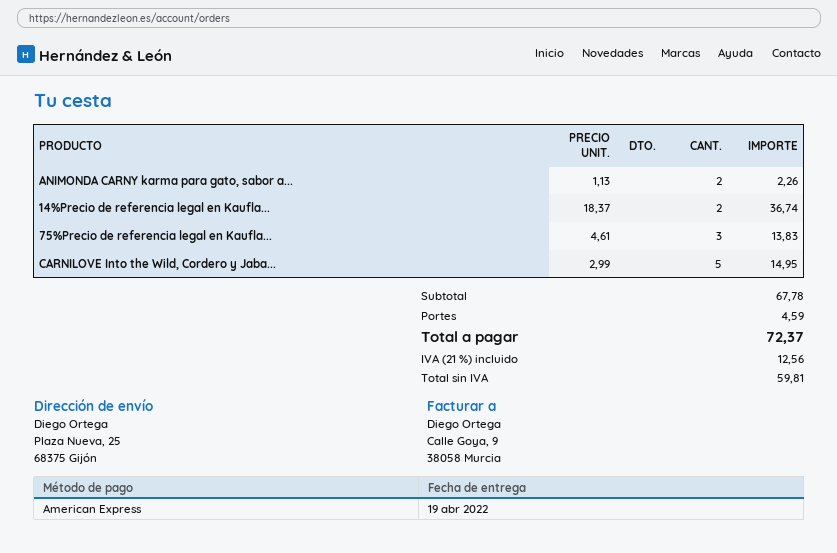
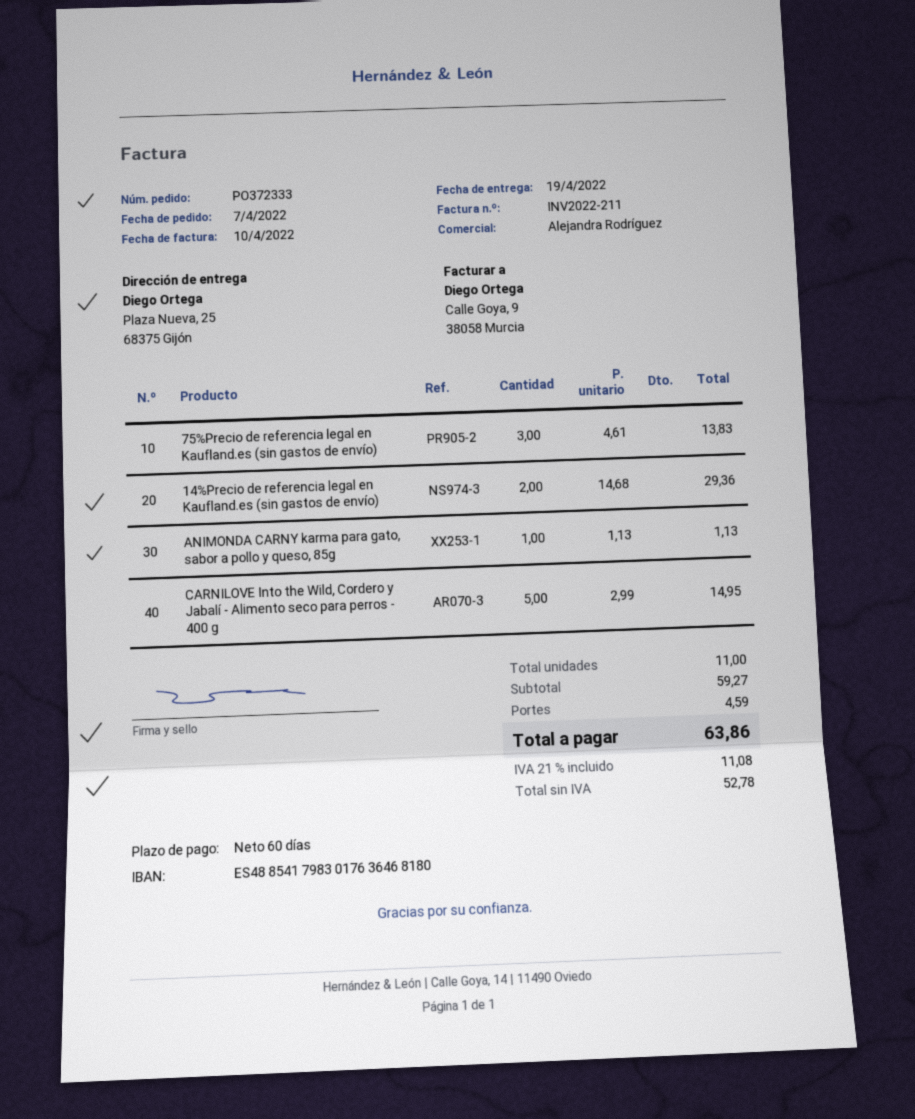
ANIMONDA CARNY karma para gato, sabor a...: 2 x 1.13 = 2.26 -> 1 x 1.13 = 1.13
14%Precio de referencia legal en Kaufla...: 2 x 18.37 = 36.74 -> 2 x 14.68 = 29.36
subtotal: 67.78 -> 59.27
net: 59.81 -> 52.78
tax: 21% = 12.56 -> 21% = 11.08
total: 72.37 -> 63.86

